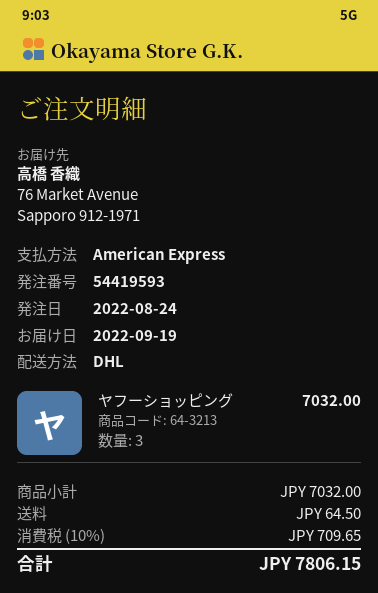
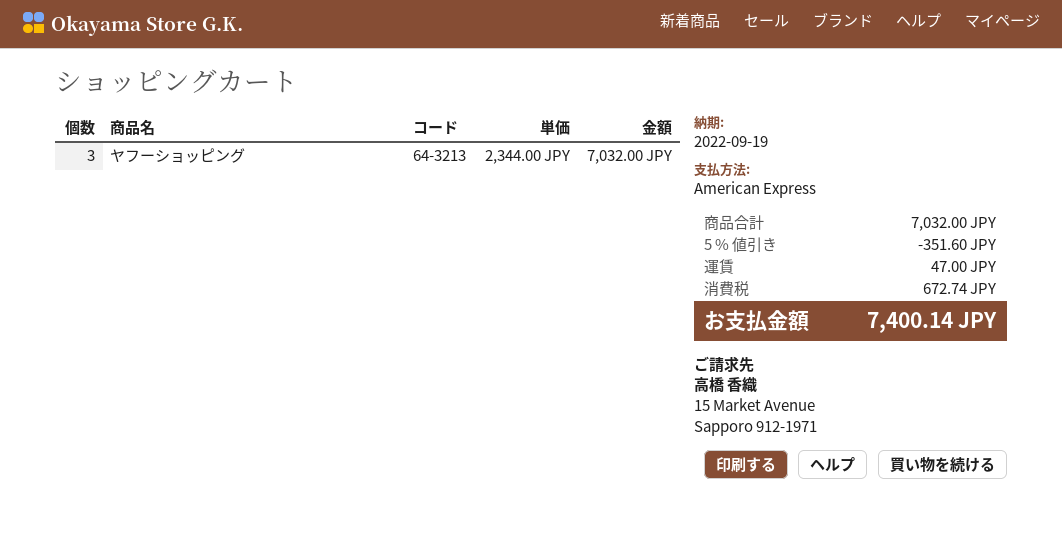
discount: none -> 5% = 351.60
shipping: 64.50 -> 47.00
tax: 709.65 -> 672.74
total: 7806.15 -> 7400.14

